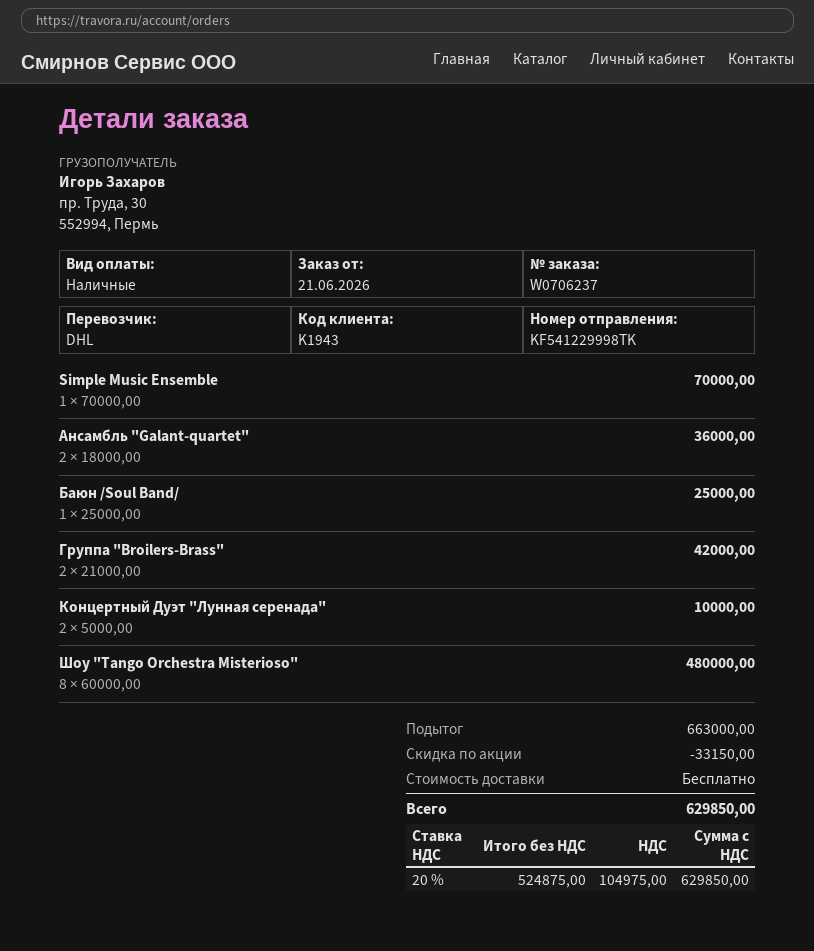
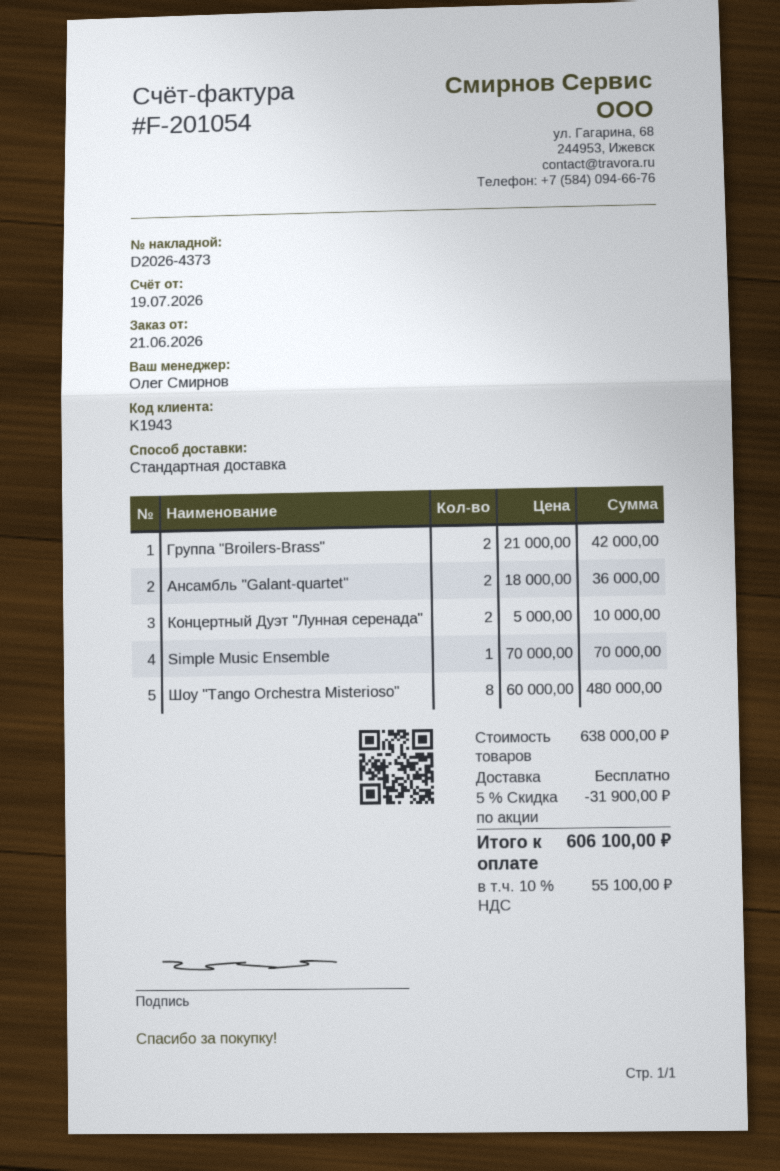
shipping method: DHL -> standard
Баюн /Soul Band/: 1 x 25000.00 = 25000.00 -> none
subtotal: 663000.00 -> 638000.00
discount: 33150.00 -> 31900.00
tax: 20% = 104975.00 -> 10% = 55100.00
total: 629850.00 -> 606100.00

